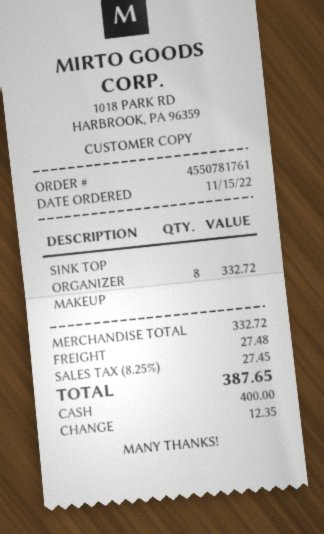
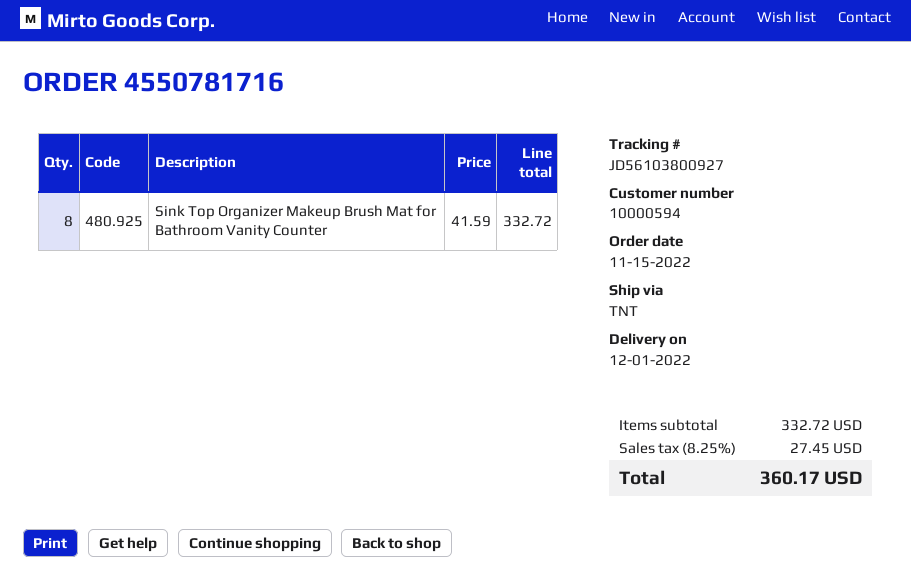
order number: 4550781761 -> 4550781716
shipping: 27.48 -> none
total: 387.65 -> 360.17

